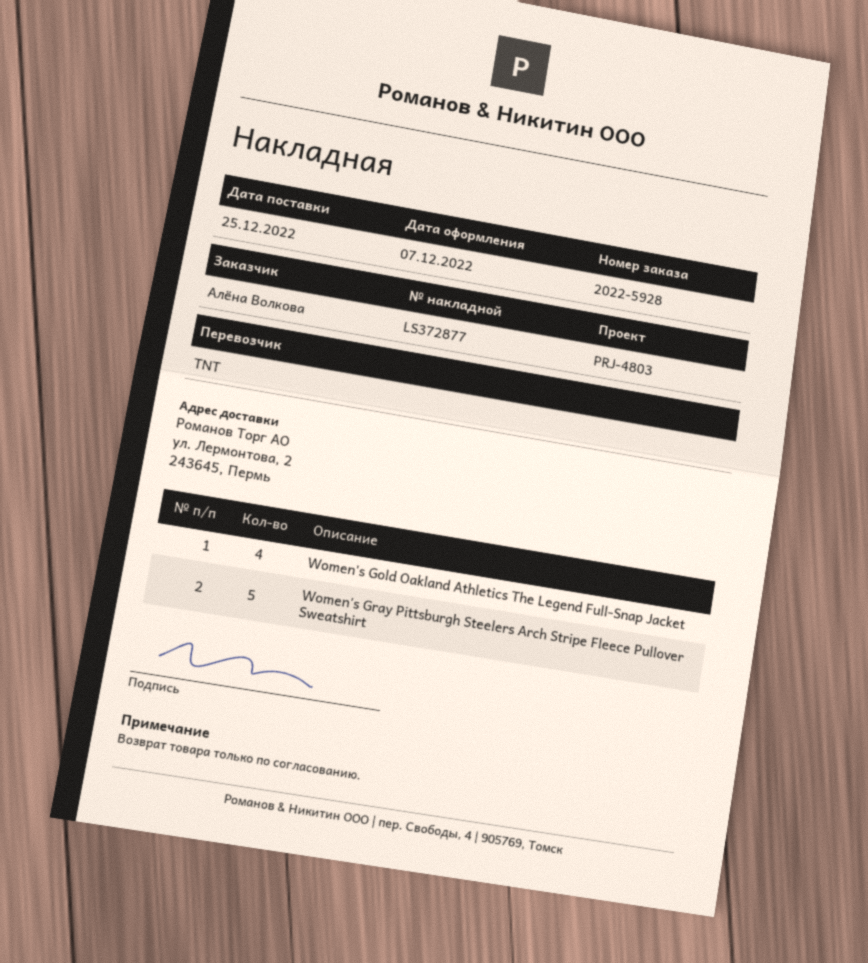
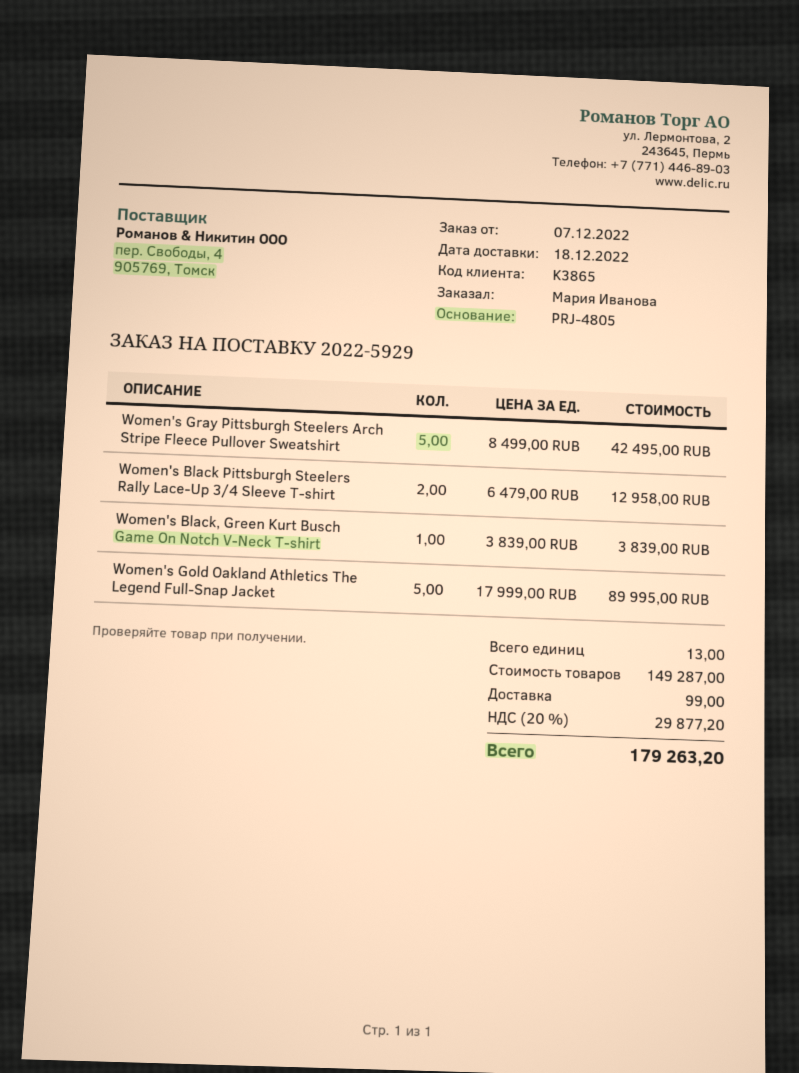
order number: 2022-5928 -> 2022-5929
delivery date: 2022-12-25 -> 2022-12-18
reference: PRJ-4803 -> PRJ-4805
ordered by: Алёна Волкова -> Мария Иванова
Women's Gold Oakland Athletics The Legend Full-Snap Jacket: 4 -> 5
Women's Black Pittsburgh Steelers Rally Lace-Up 3/4 Sleeve T-shirt: none -> 2
Women's Black, Green Kurt Busch Game On Notch V-Neck T-shirt: none -> 1

